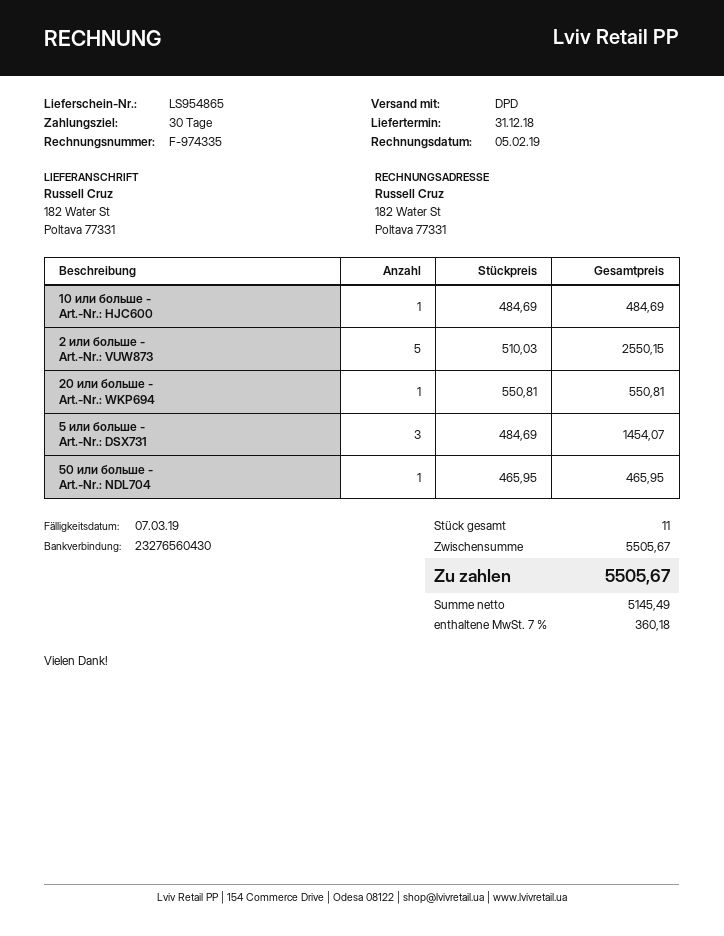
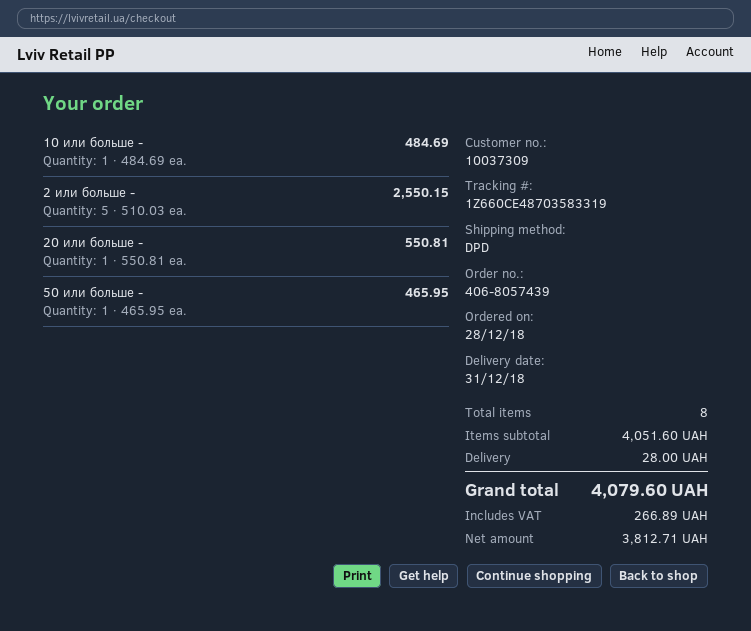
5 или больше -: 3 x 484.69 = 1454.07 -> none
total quantity: 11 -> 8
subtotal: 5505.67 -> 4051.60
shipping: none -> 28.00
net: 5145.49 -> 3812.71
tax: 360.18 -> 266.89
total: 5505.67 -> 4079.60

